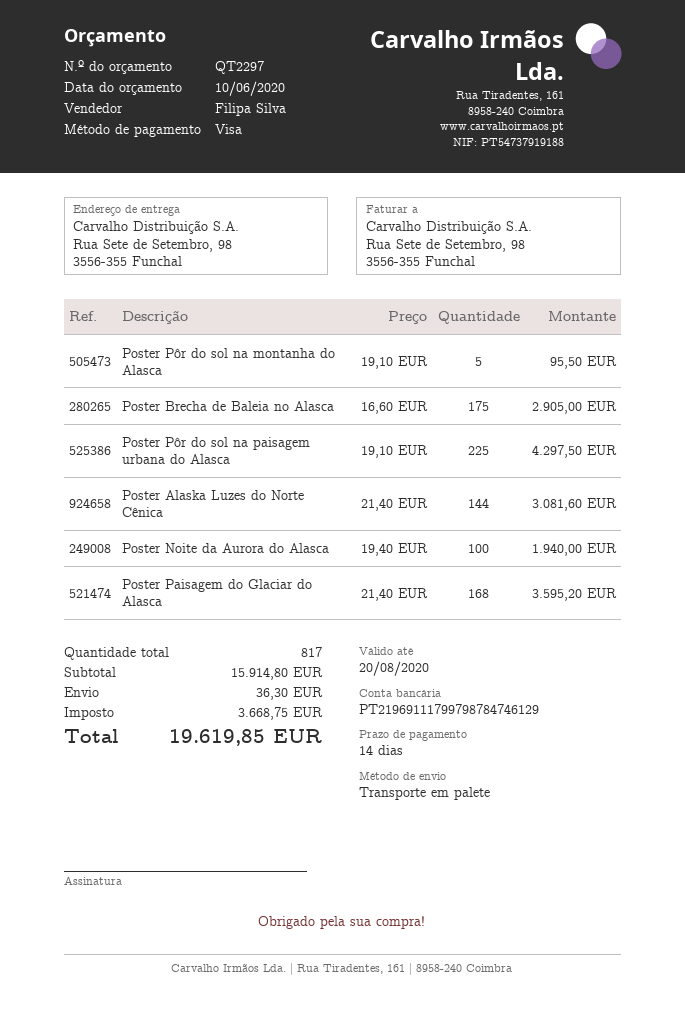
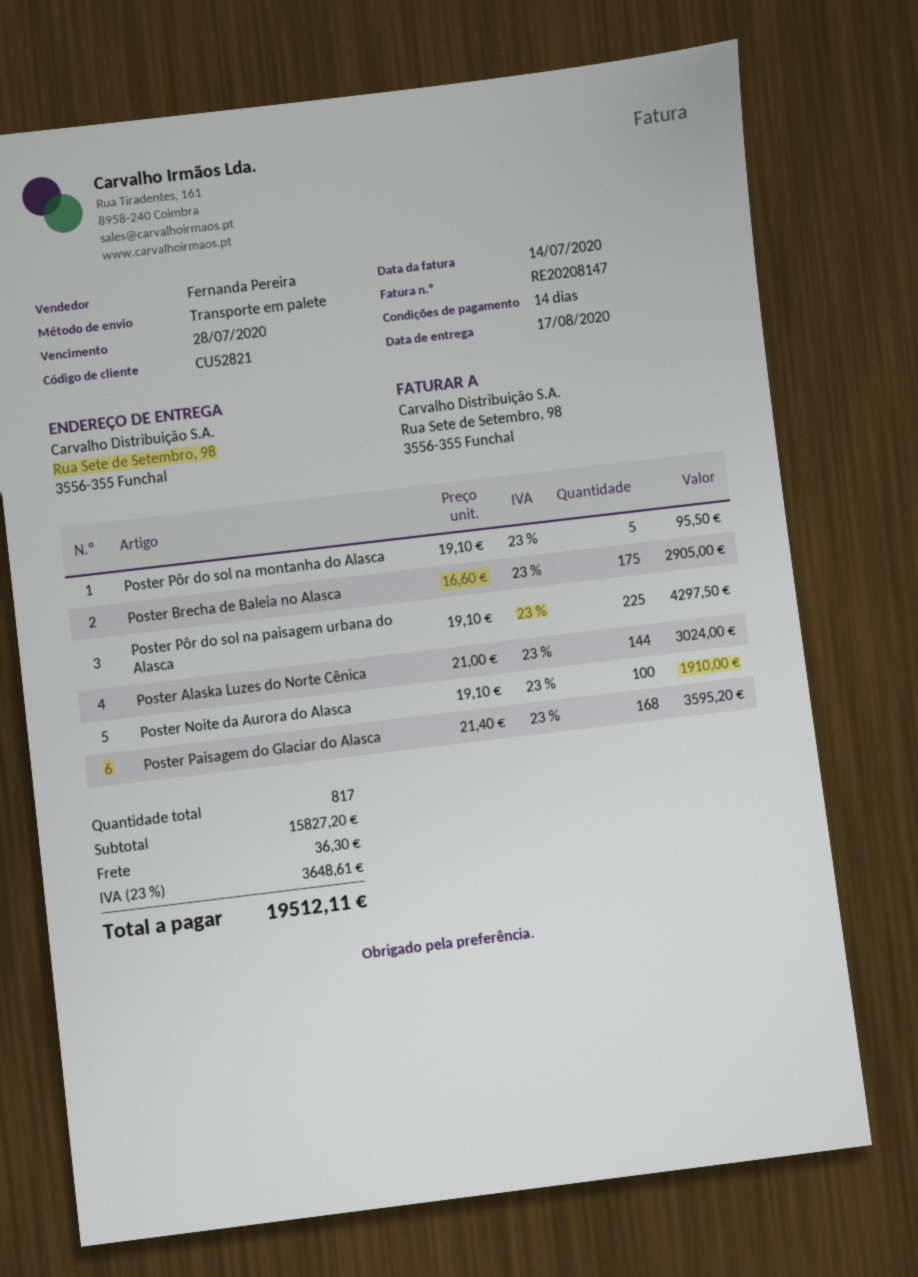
sales rep: Filipa Silva -> Fernanda Pereira
Poster Alaska Luzes do Norte Cênica: 144 x 21.40 = 3081.60 -> 144 x 21.00 = 3024.00
Poster Noite da Aurora do Alasca: 100 x 19.40 = 1940.00 -> 100 x 19.10 = 1910.00
subtotal: 15914.80 -> 15827.20
tax: 3668.75 -> 3648.61
total: 19619.85 -> 19512.11

